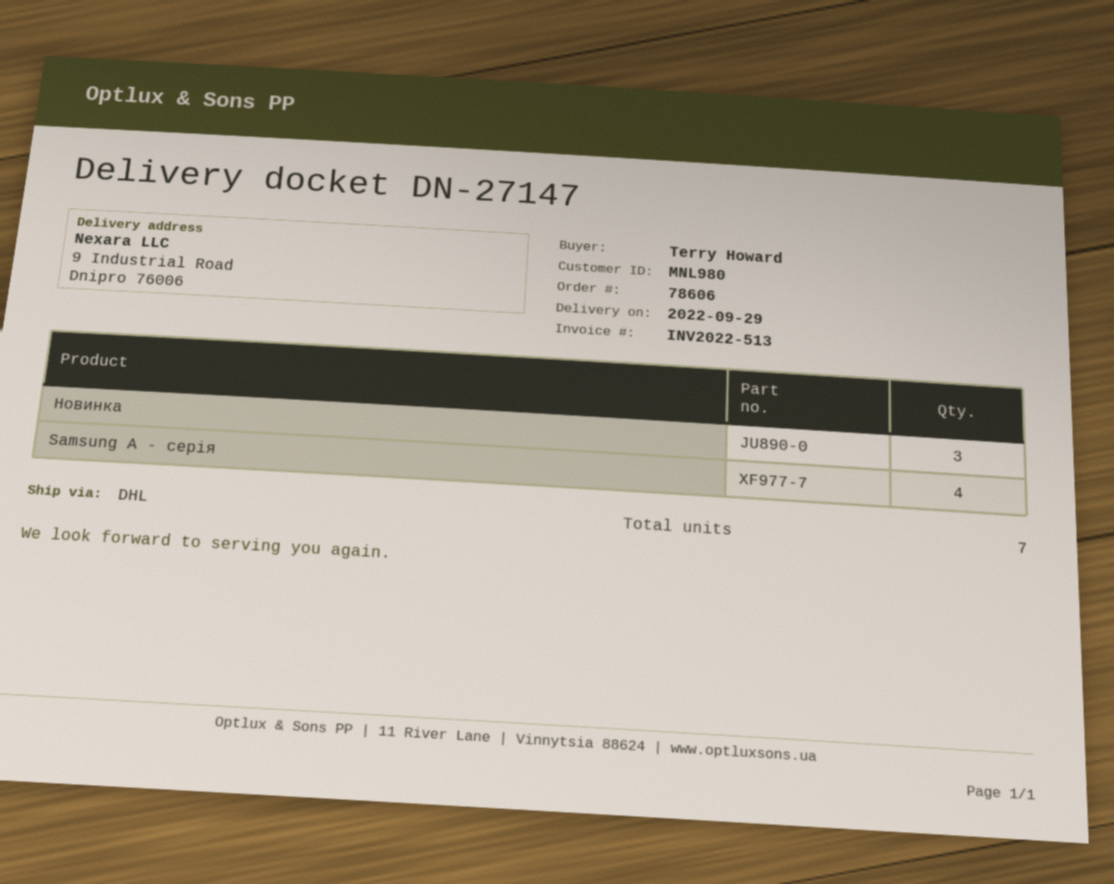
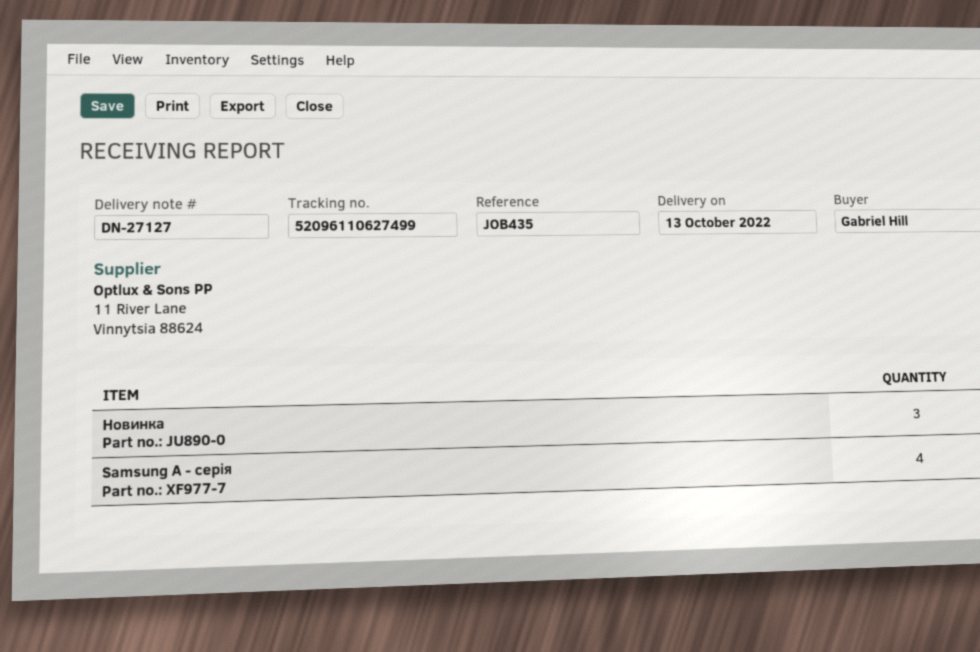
delivery note number: DN-27147 -> DN-27127
delivery date: 2022-09-29 -> 2022-10-13
ordered by: Terry Howard -> Gabriel Hill

